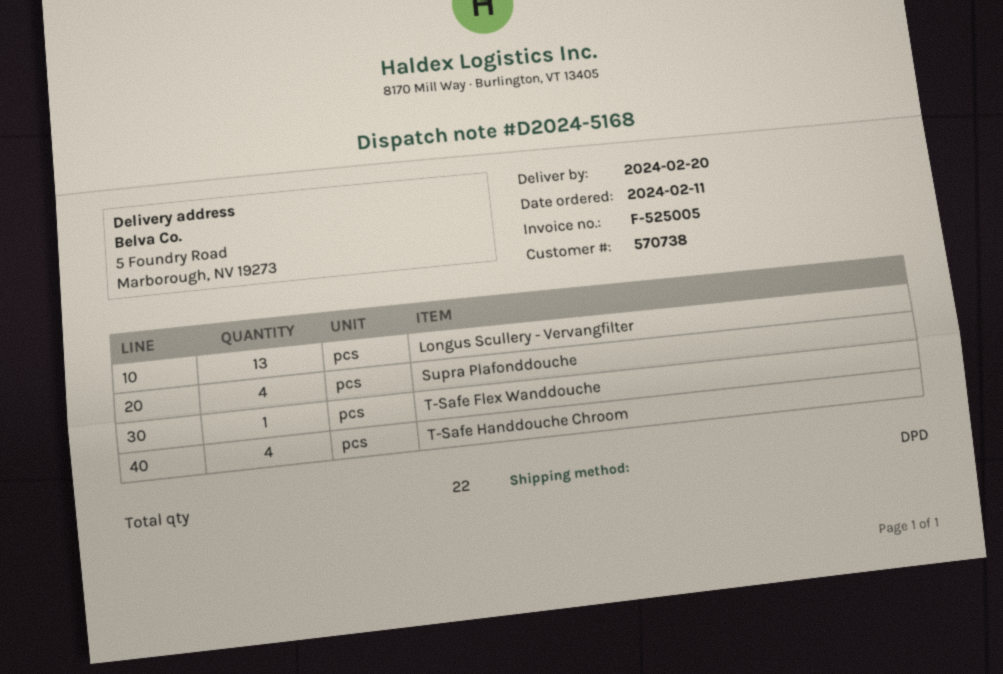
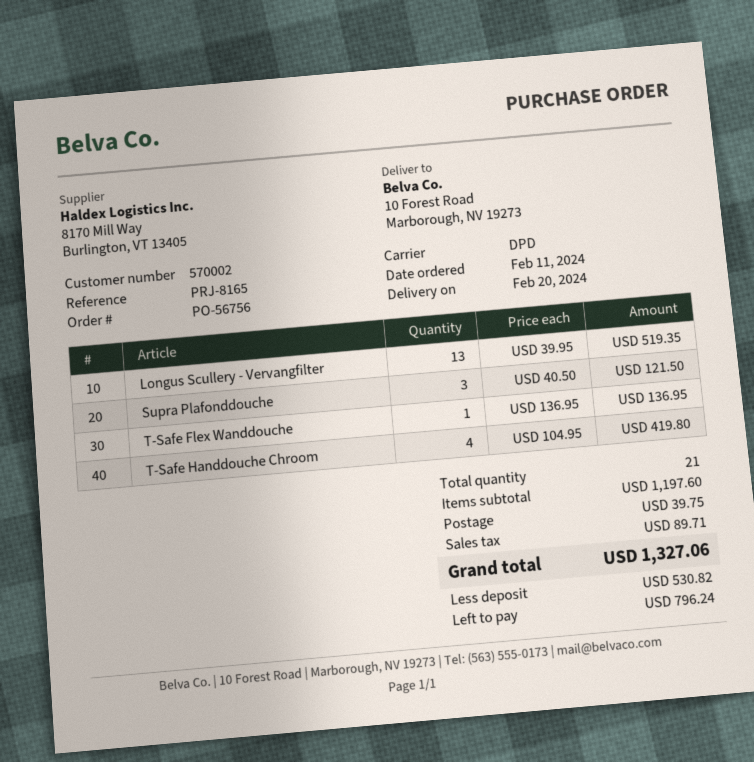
customer number: 570738 -> 570002
ship to: 5 Foundry Road, Marborough, NV 19273 -> 10 Forest Road, Marborough, NV 19273
Supra Plafonddouche: 4 -> 3
total quantity: 22 -> 21

